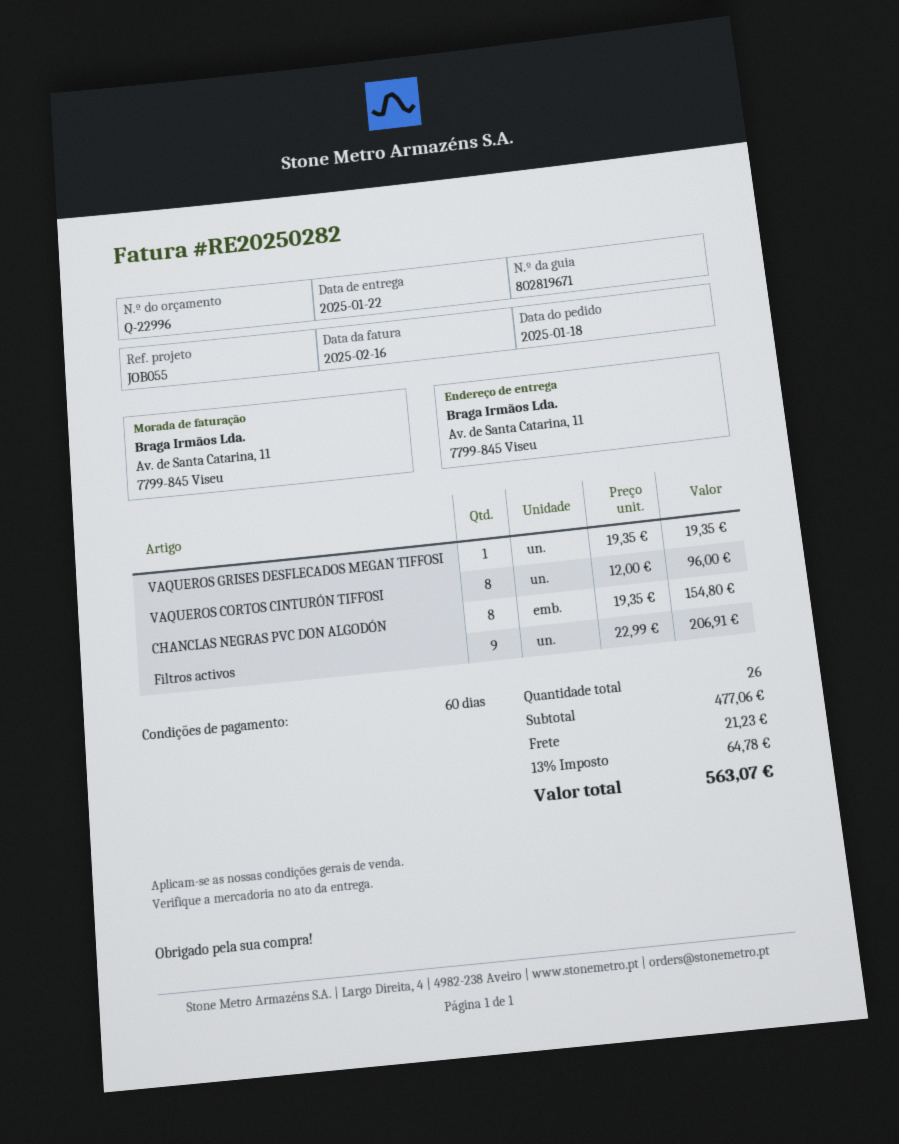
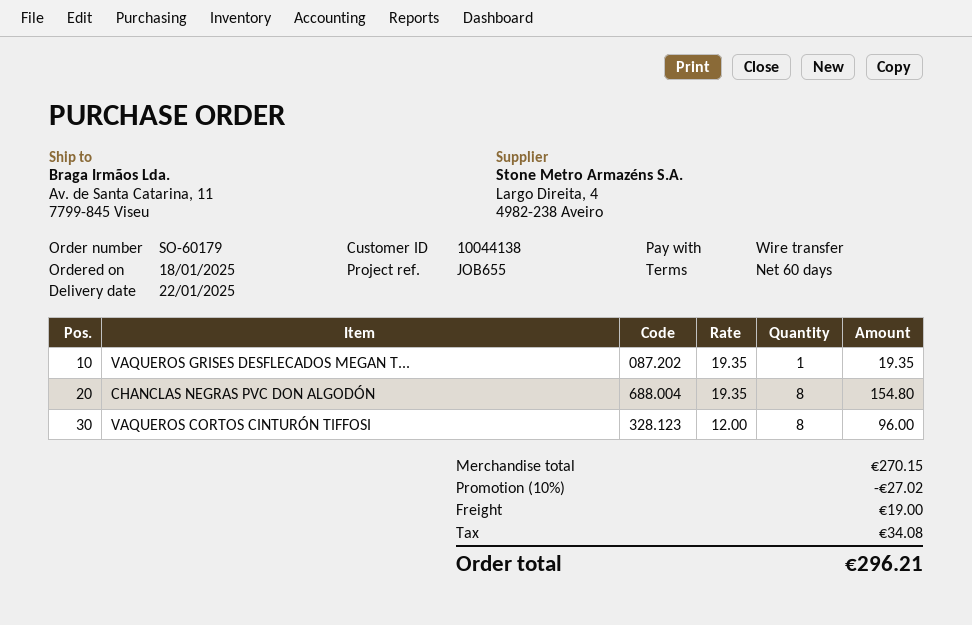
reference: JOB055 -> JOB655
Filtros activos: 9 x 22.99 = 206.91 -> none
subtotal: 477.06 -> 270.15
discount: none -> 10% = 27.02
shipping: 21.23 -> 19.00
tax: 64.78 -> 34.08
total: 563.07 -> 296.21

